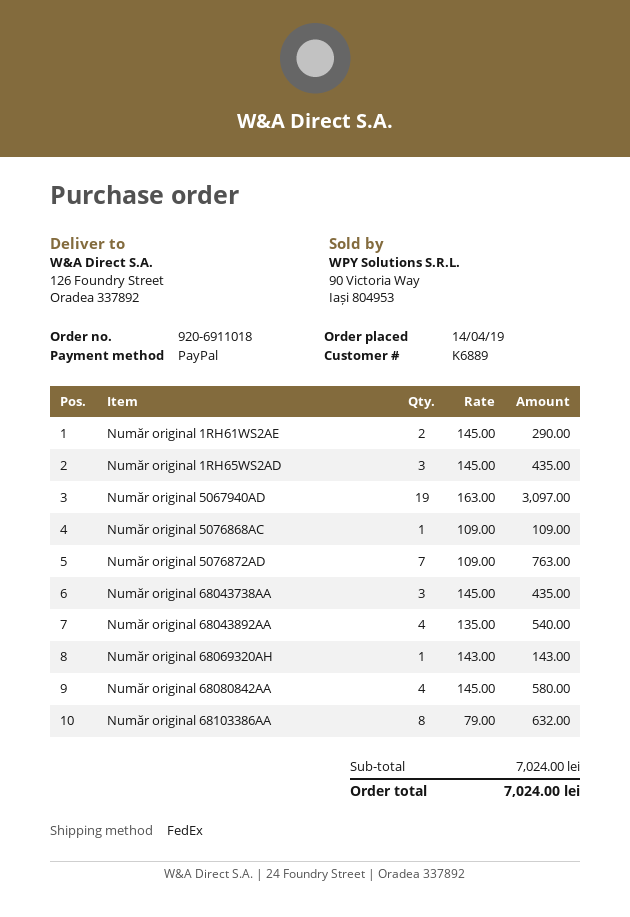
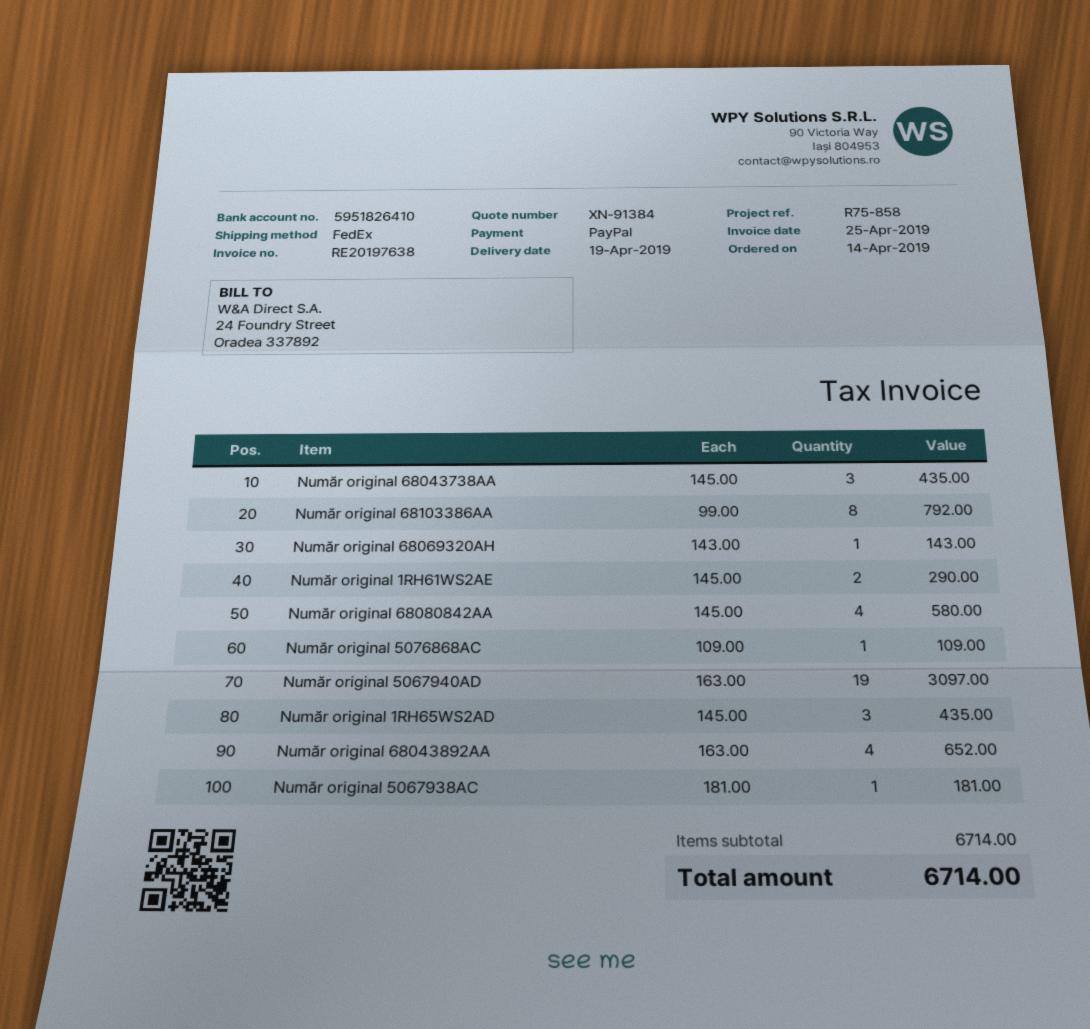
Număr original 5076872AD: 7 x 109.00 = 763.00 -> none
Număr original 68043892AA: 4 x 135.00 = 540.00 -> 4 x 163.00 = 652.00
Număr original 68103386AA: 8 x 79.00 = 632.00 -> 8 x 99.00 = 792.00
Număr original 5067938AC: none -> 1 x 181.00 = 181.00
subtotal: 7024.00 -> 6714.00
total: 7024.00 -> 6714.00

